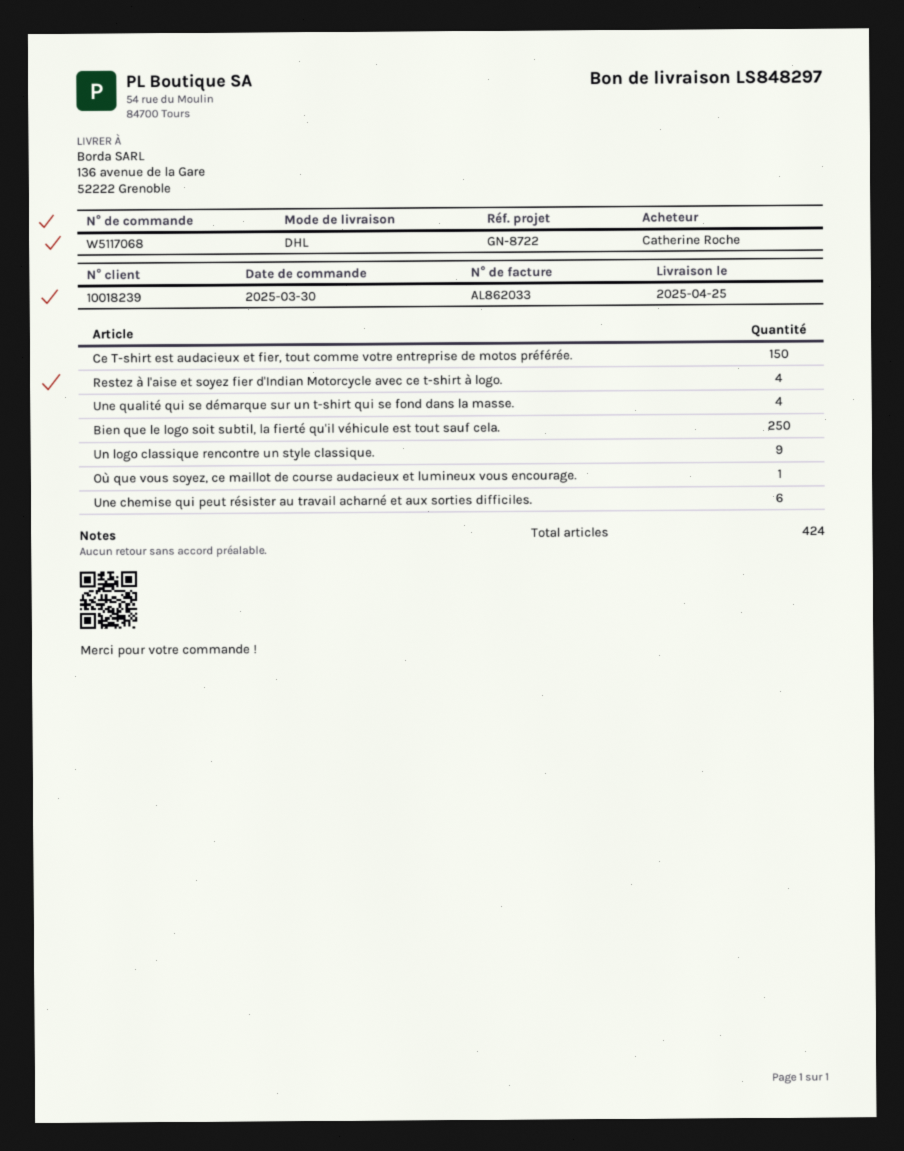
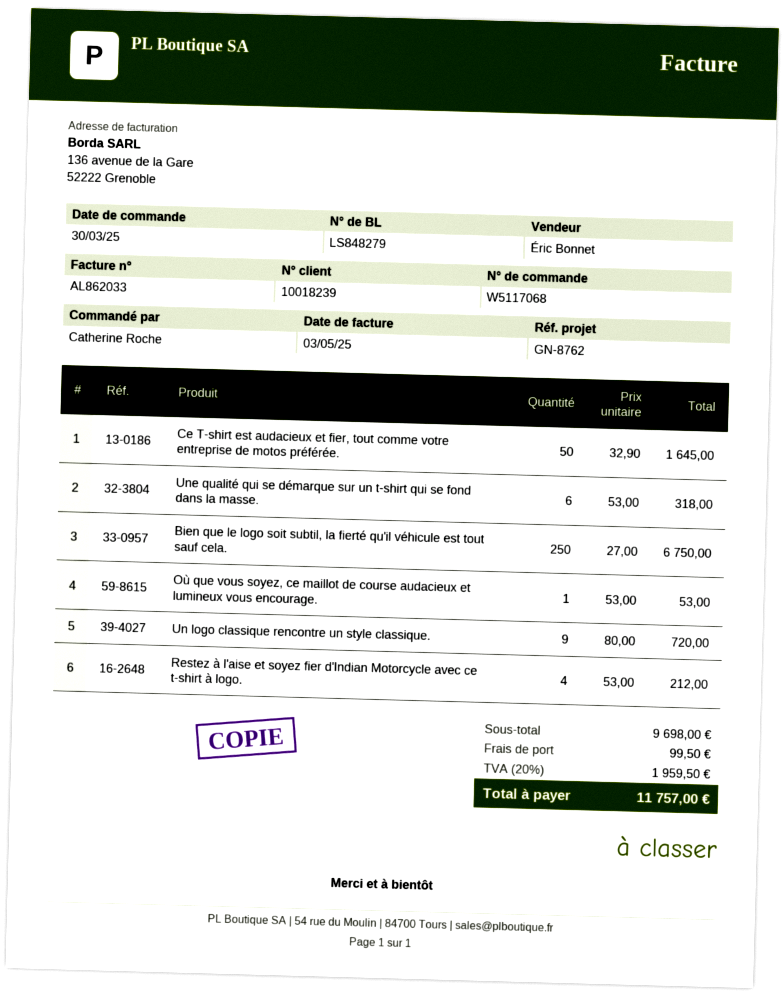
delivery note number: LS848297 -> LS848279
reference: GN-8722 -> GN-8762
Ce T-shirt est audacieux et fier, tout comme votre entreprise de motos préférée.: 150 -> 50
Une qualité qui se démarque sur un t-shirt qui se fond dans la masse.: 4 -> 6
Une chemise qui peut résister au travail acharné et aux sorties difficiles.: 6 -> none

